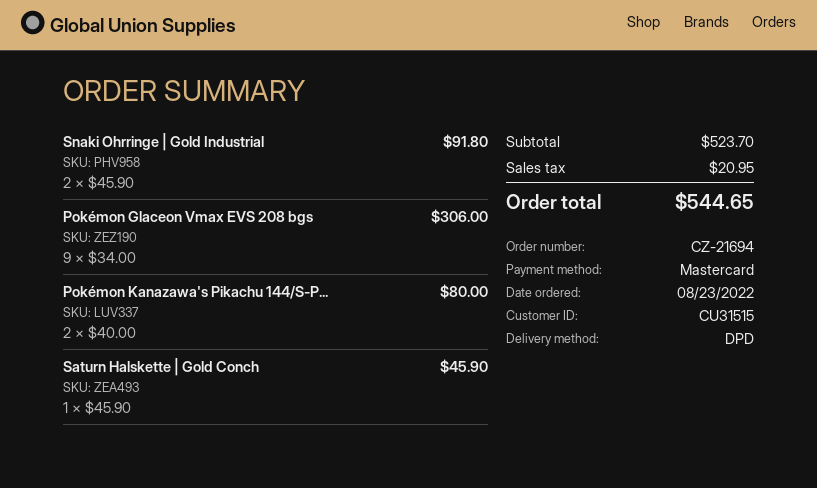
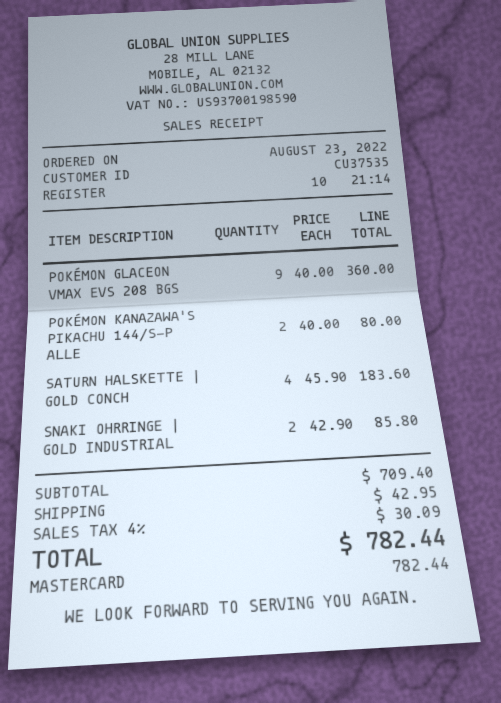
customer number: CU31515 -> CU37535
Snaki Ohrringe | Gold Industrial: 2 x 45.90 = 91.80 -> 2 x 42.90 = 85.80
Pokémon Glaceon Vmax EVS 208 bgs: 9 x 34.00 = 306.00 -> 9 x 40.00 = 360.00
Saturn Halskette | Gold Conch: 1 x 45.90 = 45.90 -> 4 x 45.90 = 183.60
subtotal: 523.70 -> 709.40
shipping: none -> 42.95
tax: 20.95 -> 30.09
total: 544.65 -> 782.44

